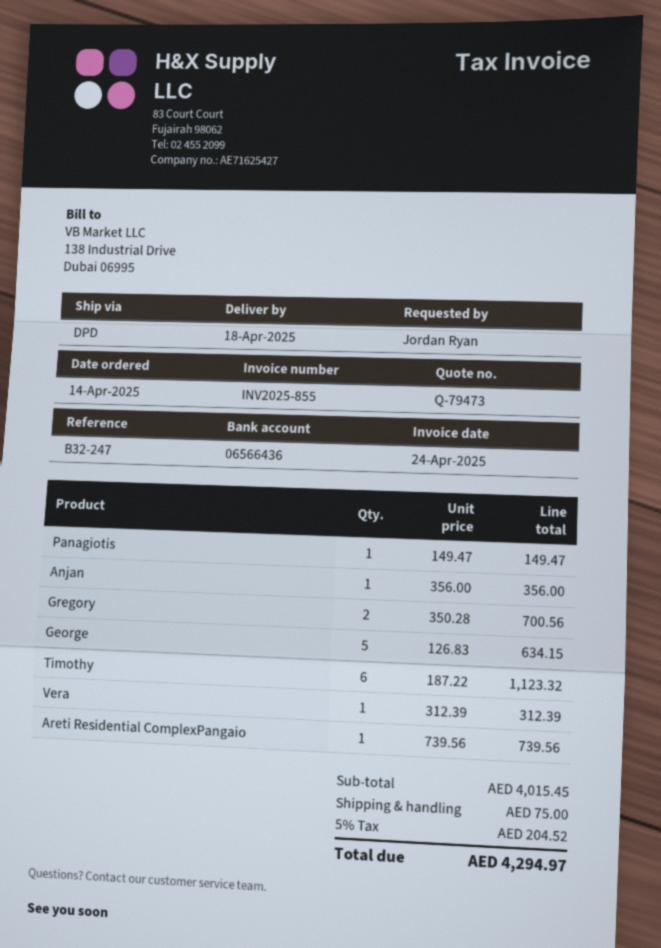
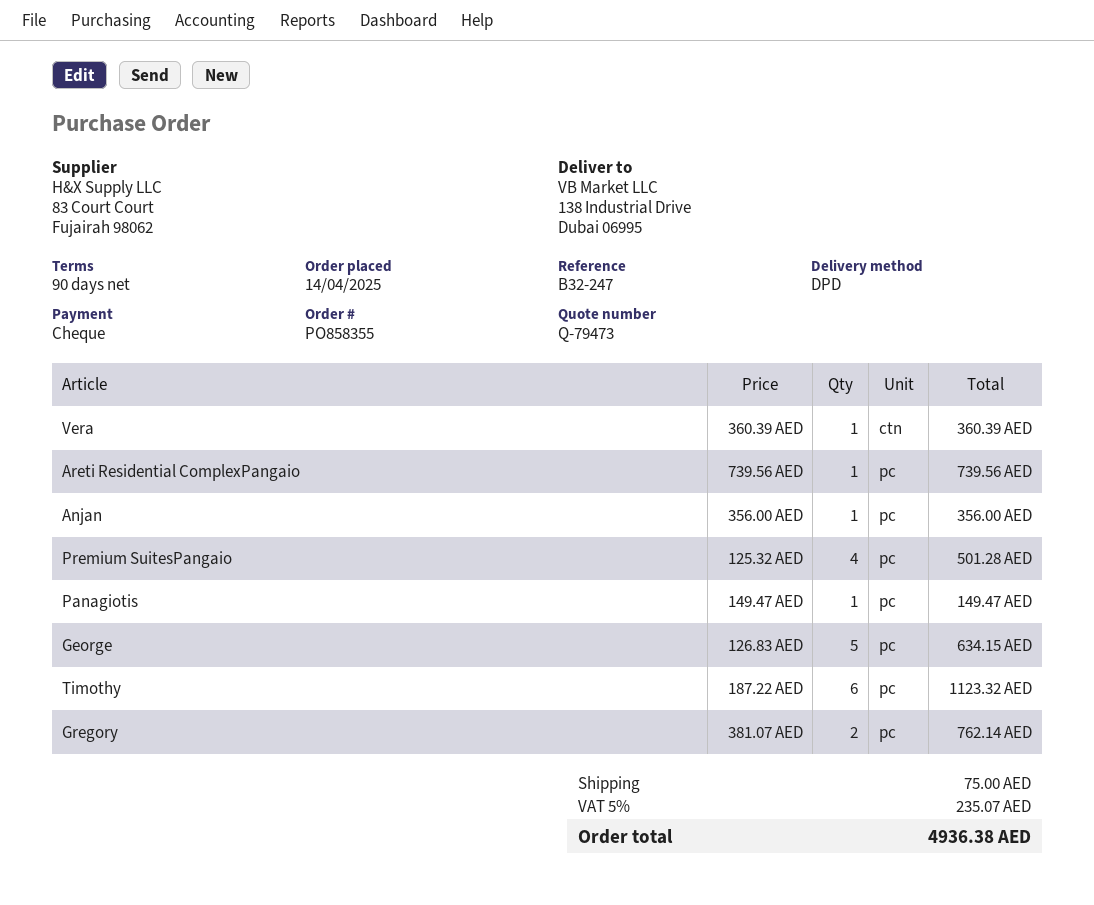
Gregory: 2 x 350.28 = 700.56 -> 2 x 381.07 = 762.14
Vera: 1 x 312.39 = 312.39 -> 1 x 360.39 = 360.39
Premium SuitesPangaio: none -> 4 x 125.32 = 501.28
tax: 5% = 204.52 -> 5% = 235.07
total: 4294.97 -> 4936.38

